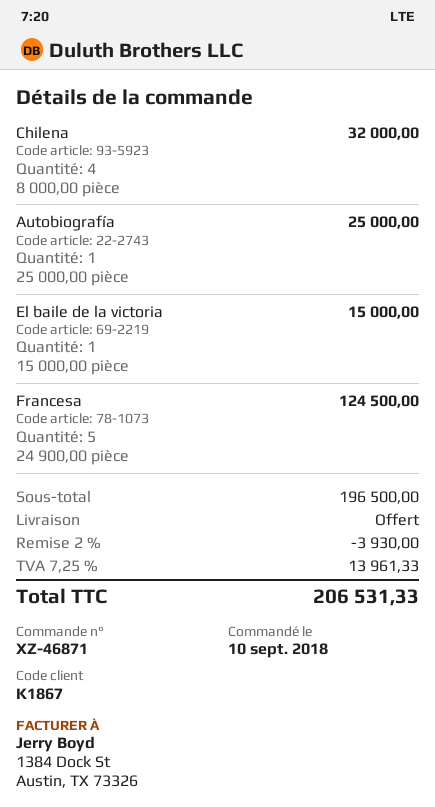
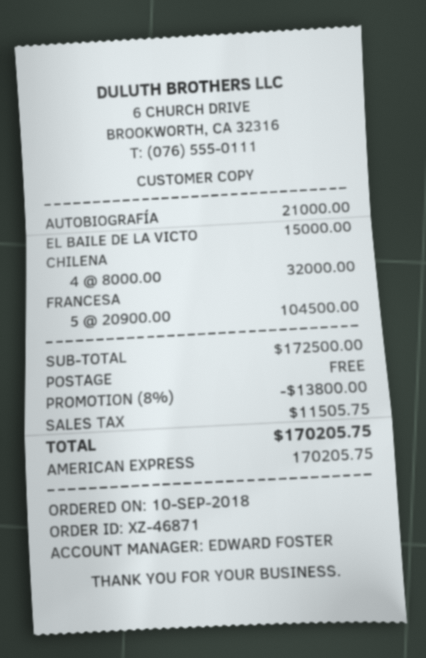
Autobiografía: 1 x 25000.00 = 25000.00 -> 1 x 21000.00 = 21000.00
Francesa: 5 x 24900.00 = 124500.00 -> 5 x 20900.00 = 104500.00
subtotal: 196500.00 -> 172500.00
discount: 2% = 3930.00 -> 8% = 13800.00
tax: 13961.33 -> 11505.75
total: 206531.33 -> 170205.75

